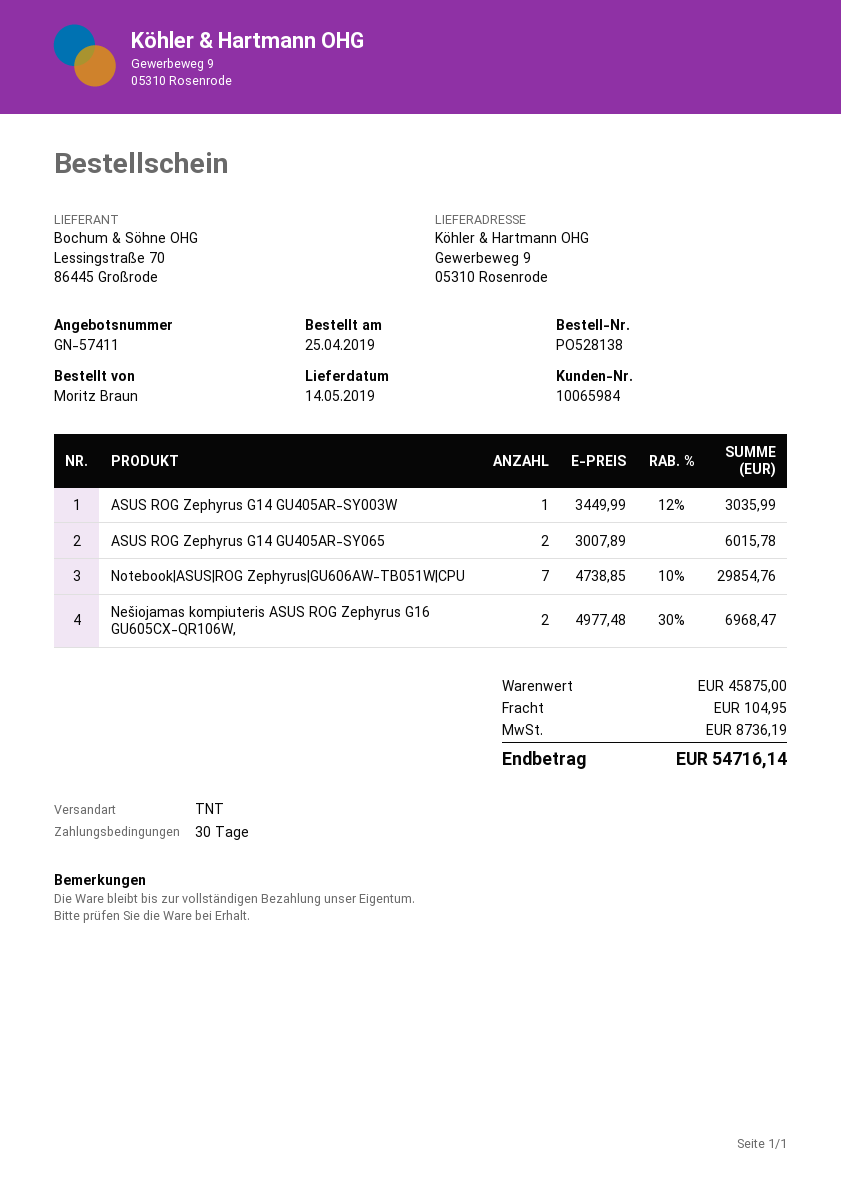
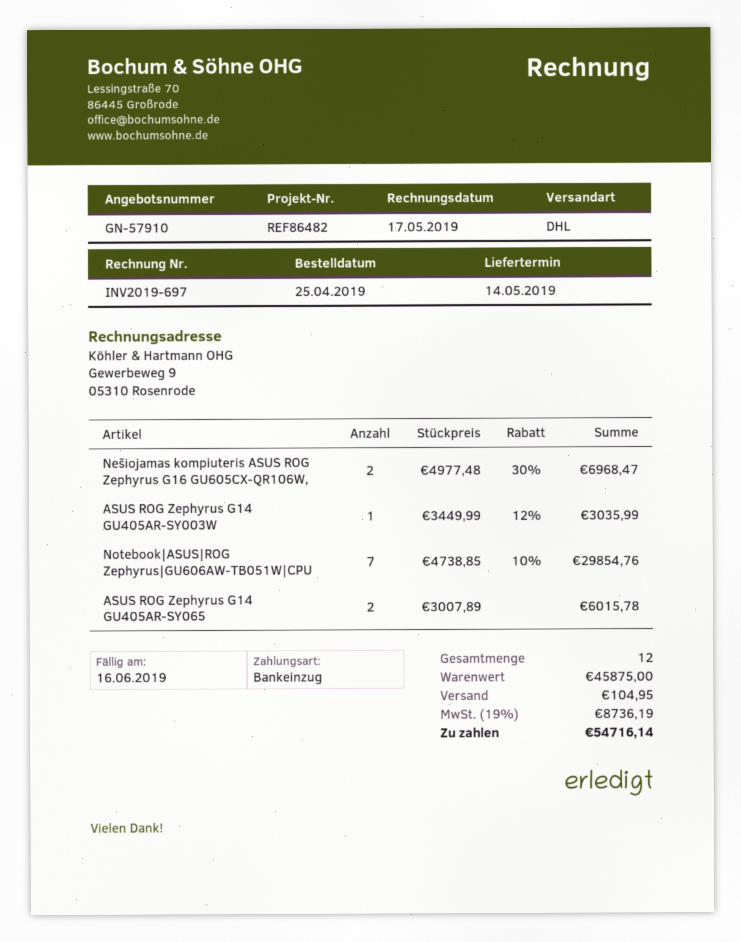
quote number: GN-57411 -> GN-57910
shipping method: TNT -> DHL

